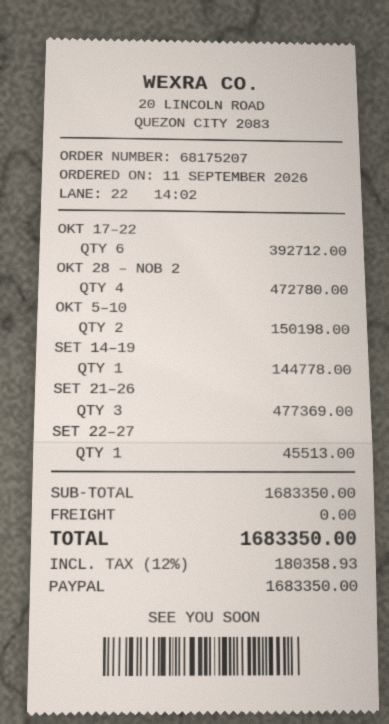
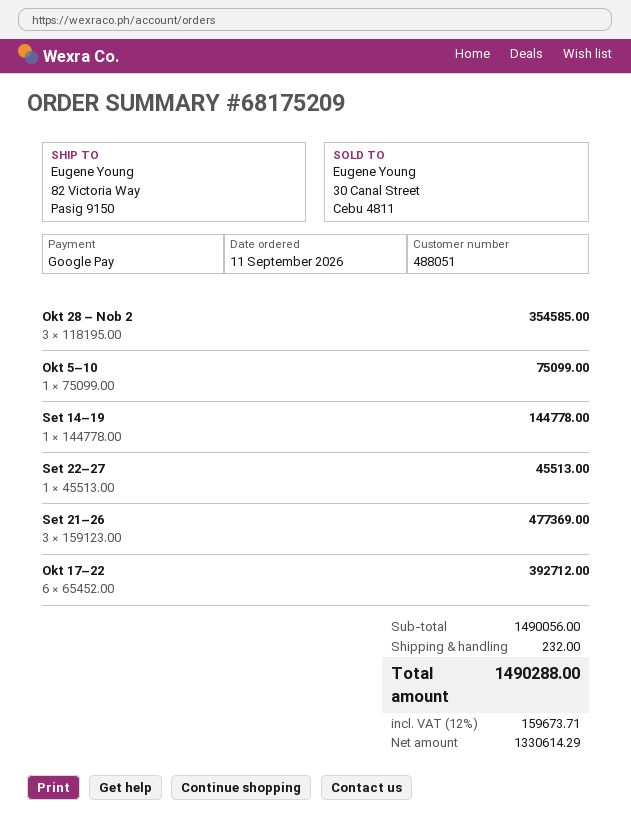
order number: 68175207 -> 68175209
payment method: PayPal -> Google Pay
OKT 28 – NOB 2: 4 for 472780.00 -> 3 for 354585.00
OKT 5–10: 2 for 150198.00 -> 1 for 75099.00
subtotal: 1683350.00 -> 1490056.00
shipping: 0.00 -> 232.00
tax: 12% = 180358.93 -> 12% = 159673.71
total: 1683350.00 -> 1490288.00

